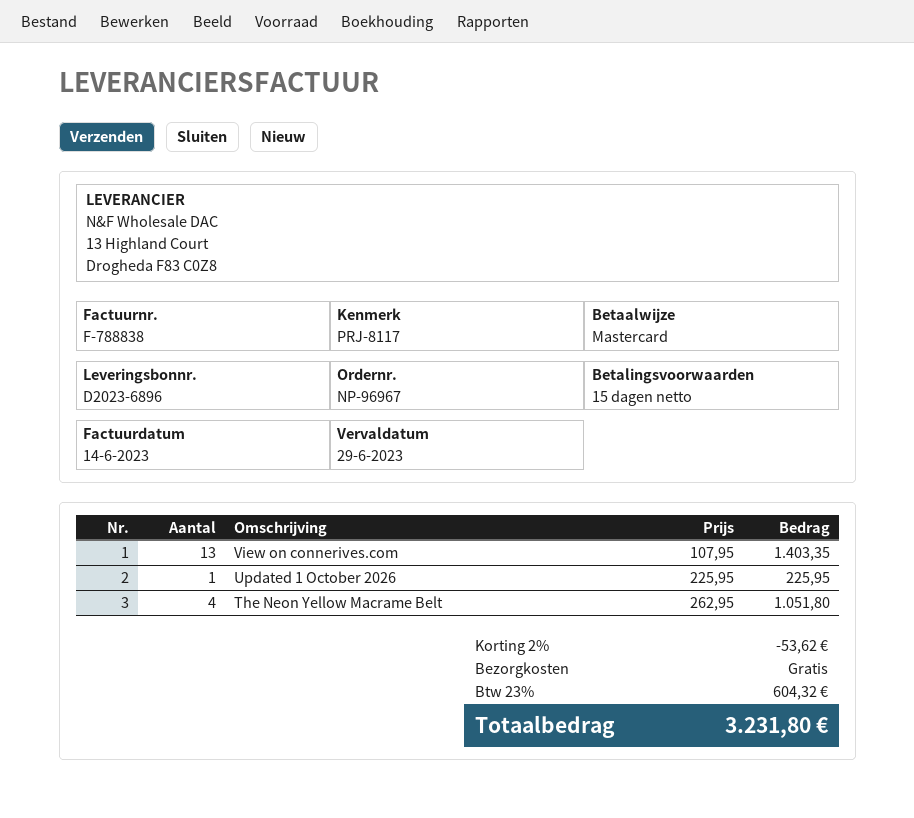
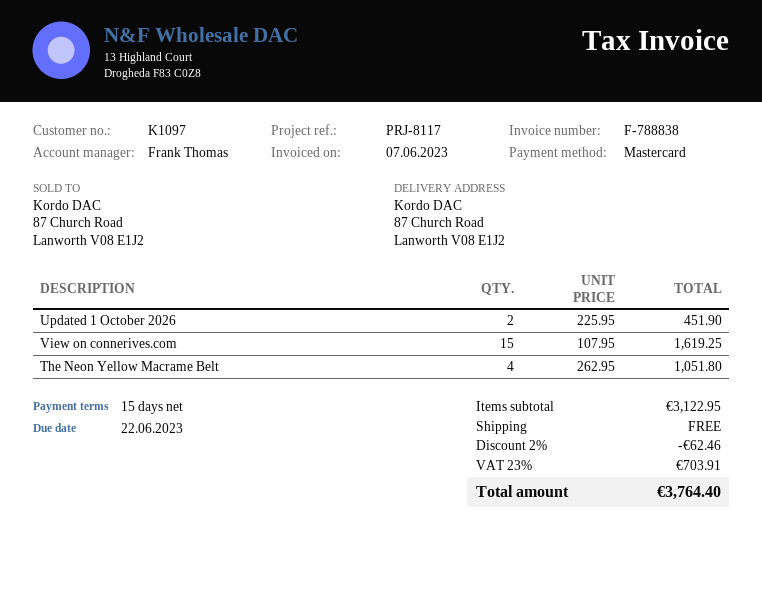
invoice date: 2023-06-14 -> 2023-06-07
due date: 2023-06-29 -> 2023-06-22
View on connerives.com: 13 x 107.95 = 1403.35 -> 15 x 107.95 = 1619.25
Updated 1 October 2026: 1 x 225.95 = 225.95 -> 2 x 225.95 = 451.90
discount: 2% = 53.62 -> 2% = 62.46
tax: 23% = 604.32 -> 23% = 703.91
total: 3231.80 -> 3764.40

